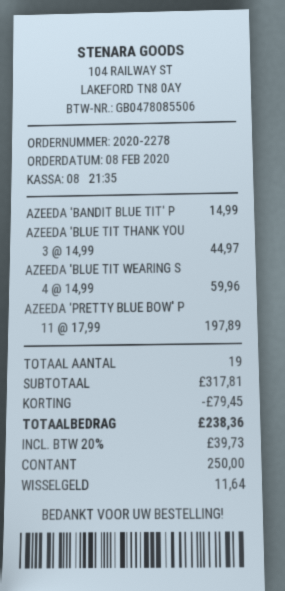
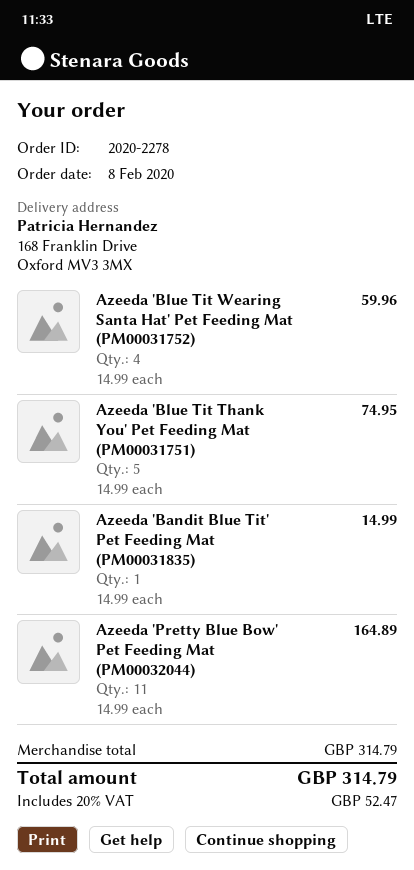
AZEEDA 'BLUE TIT THANK YOU: 3 x 14.99 = 44.97 -> 5 x 14.99 = 74.95
AZEEDA 'PRETTY BLUE BOW' P: 11 x 17.99 = 197.89 -> 11 x 14.99 = 164.89
subtotal: 317.81 -> 314.79
discount: 79.45 -> none
tax: 20% = 39.73 -> 20% = 52.47
total: 238.36 -> 314.79

